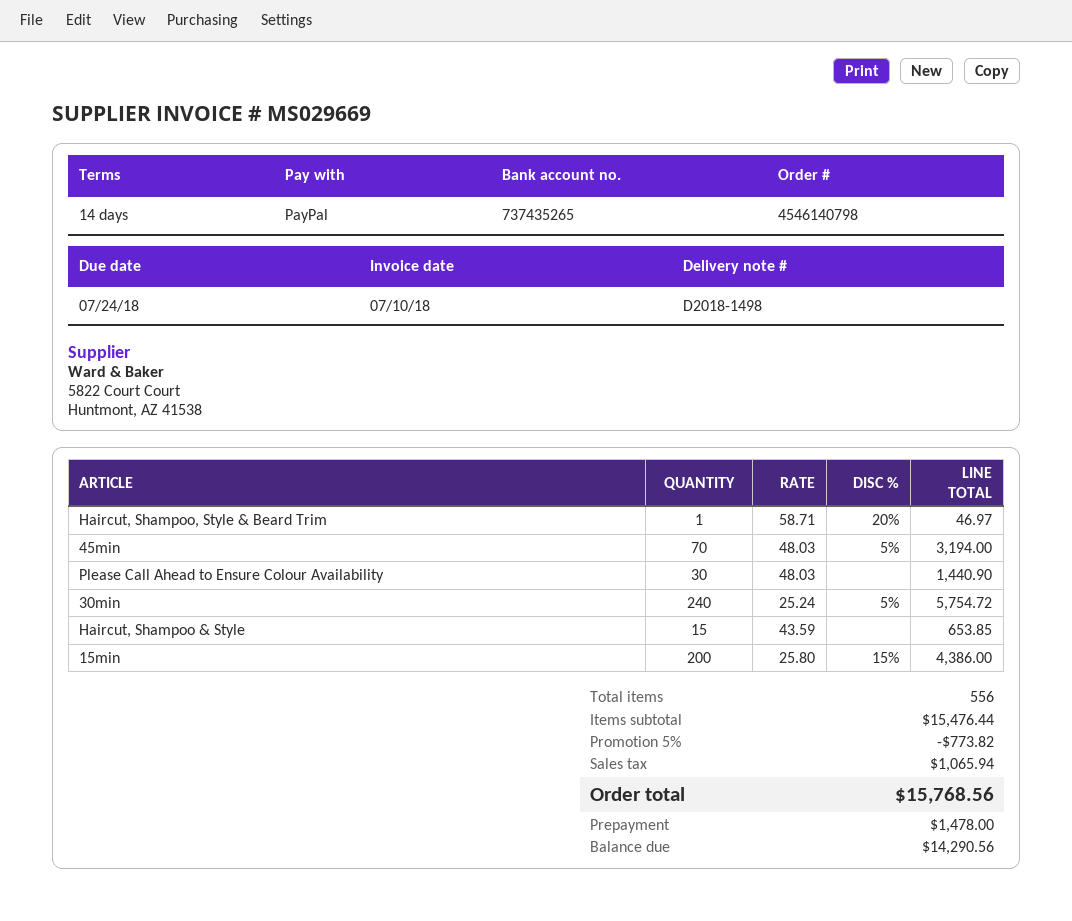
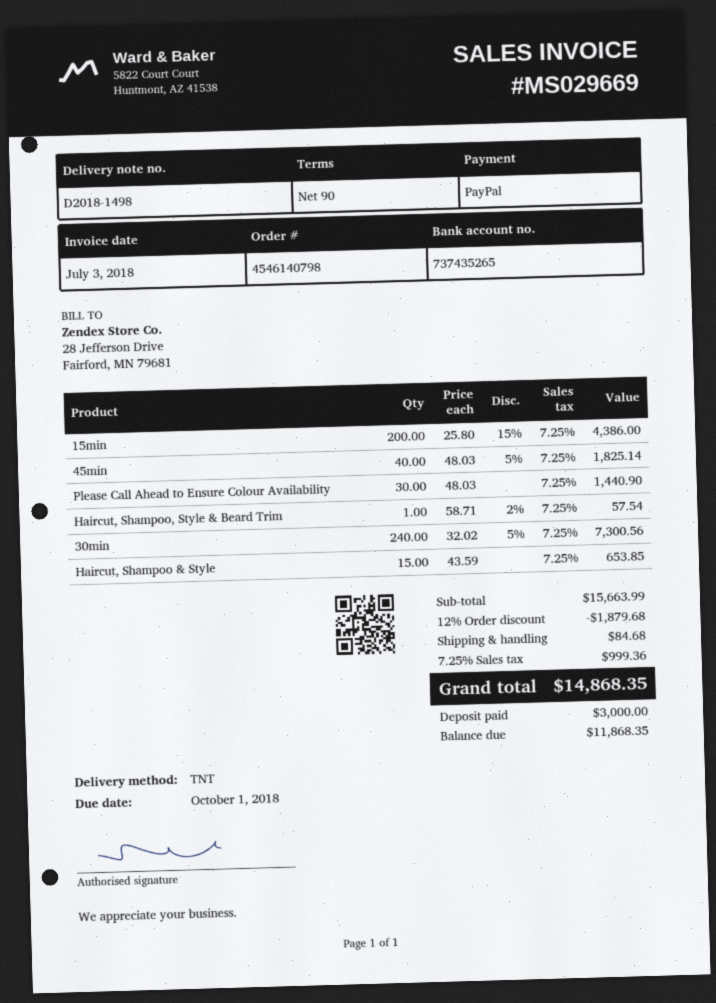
invoice date: 2018-07-10 -> 2018-07-03
payment terms: 14 days -> 90 days
due date: 2018-07-24 -> 2018-10-01
Haircut, Shampoo, Style & Beard Trim: 1 x 58.71 - 20% = 46.97 -> 1 x 58.71 - 2% = 57.54
45min: 70 x 48.03 - 5% = 3194.00 -> 40 x 48.03 - 5% = 1825.14
30min: 240 x 25.24 - 5% = 5754.72 -> 240 x 32.02 - 5% = 7300.56
subtotal: 15476.44 -> 15663.99
discount: 5% = 773.82 -> 12% = 1879.68
shipping: none -> 84.68
tax: 1065.94 -> 999.36
total: 15768.56 -> 14868.35
deposit: 1478.00 -> 3000.00
balance: 14290.56 -> 11868.35

